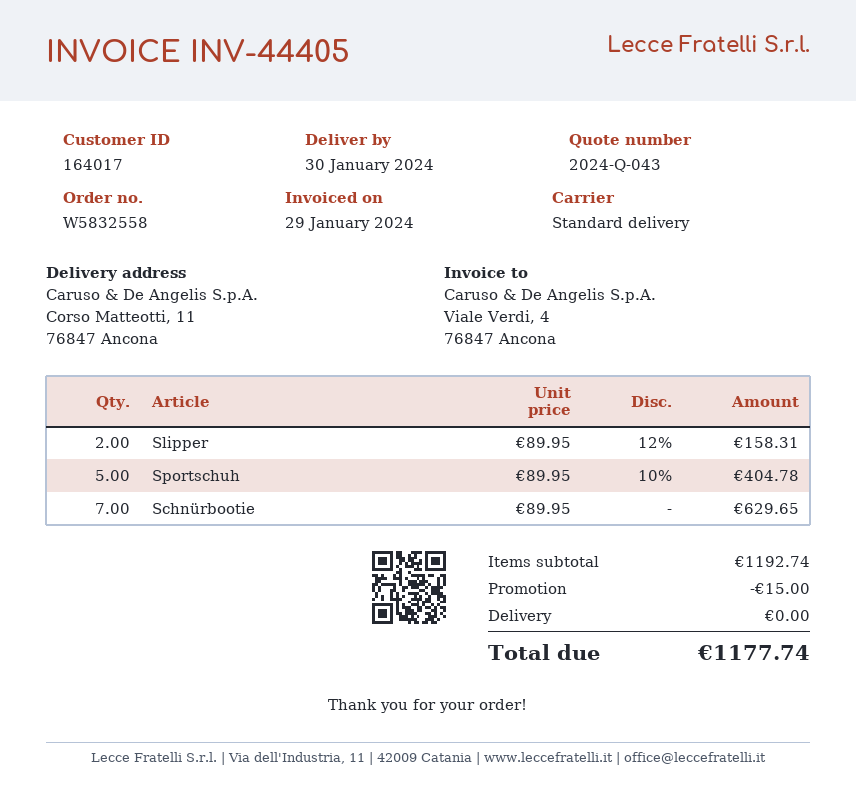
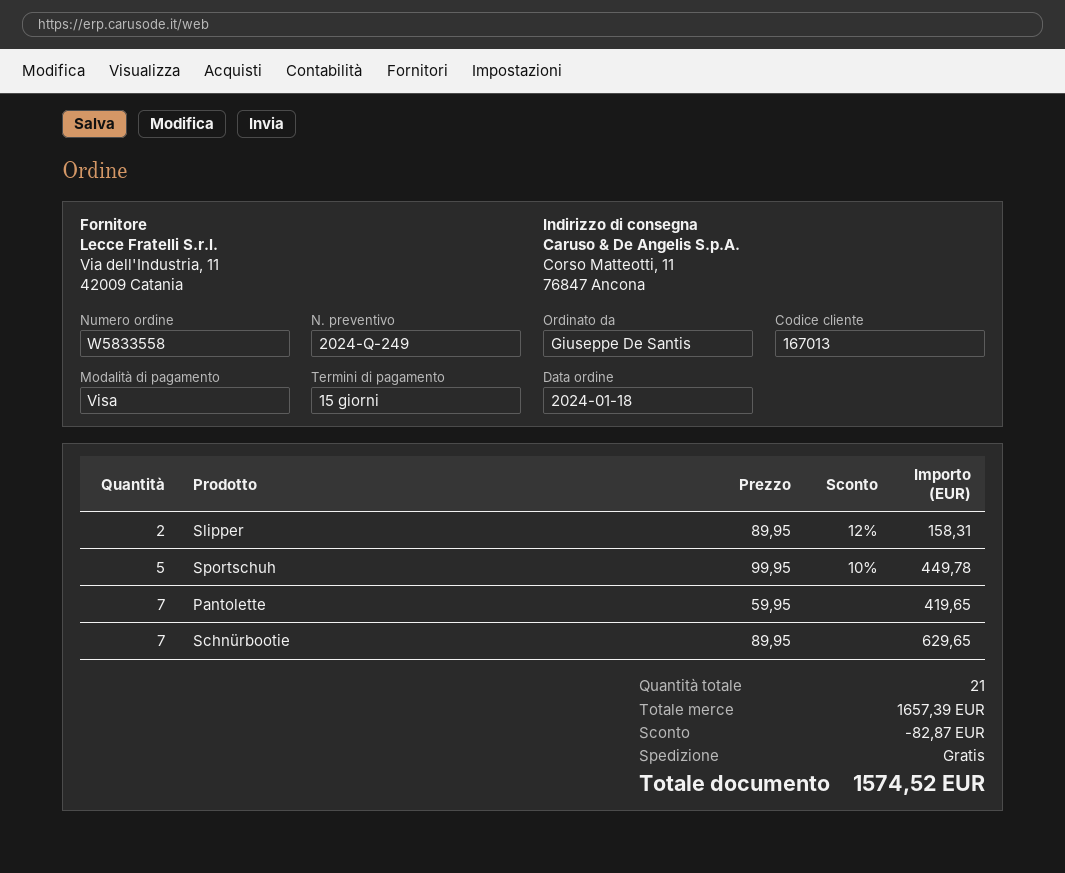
quote number: 2024-Q-043 -> 2024-Q-249
order number: W5832558 -> W5833558
customer number: 164017 -> 167013
Sportschuh: 5 x 89.95 - 10% = 404.78 -> 5 x 99.95 - 10% = 449.78
Pantolette: none -> 7 x 59.95 = 419.65
subtotal: 1192.74 -> 1657.39
discount: 15.00 -> 82.87
total: 1177.74 -> 1574.52

